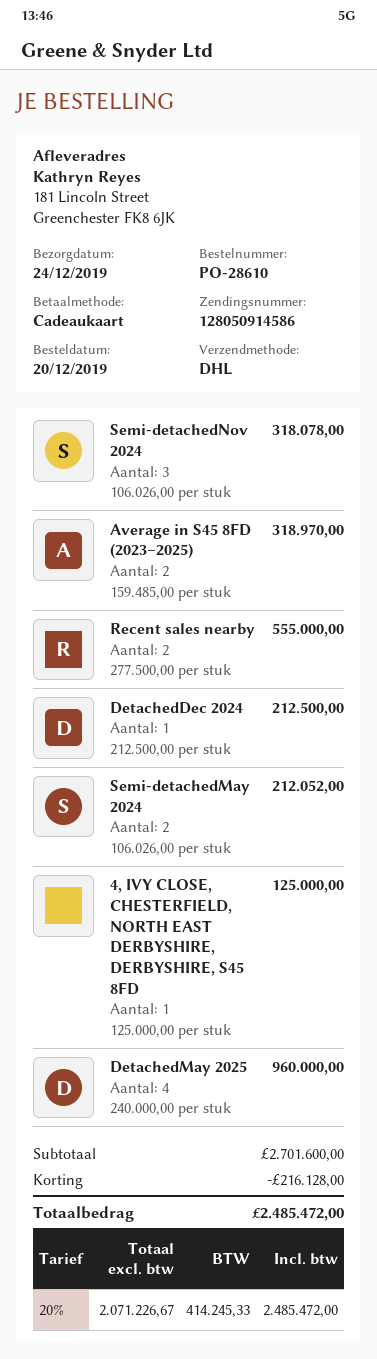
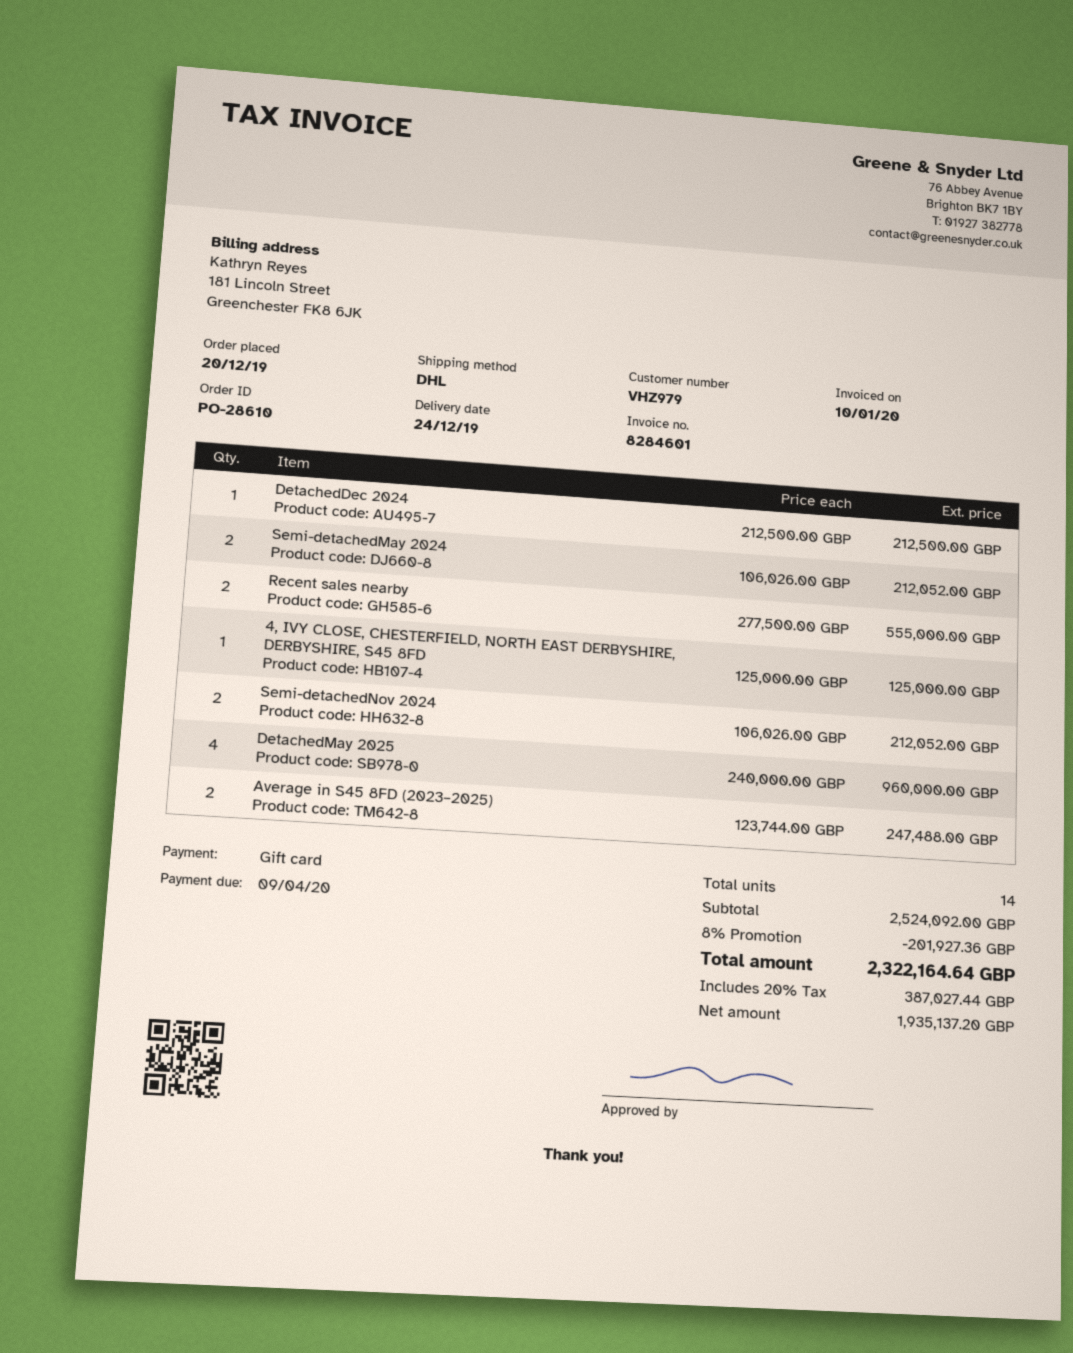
Semi-detachedNov 2024: 3 x 106026.00 = 318078.00 -> 2 x 106026.00 = 212052.00
Average in S45 8FD (2023–2025): 2 x 159485.00 = 318970.00 -> 2 x 123744.00 = 247488.00
subtotal: 2701600.00 -> 2524092.00
discount: 216128.00 -> 201927.36
net: 2071226.67 -> 1935137.20
tax: 20% = 414245.33 -> 20% = 387027.44
total: 2485472.00 -> 2322164.64

